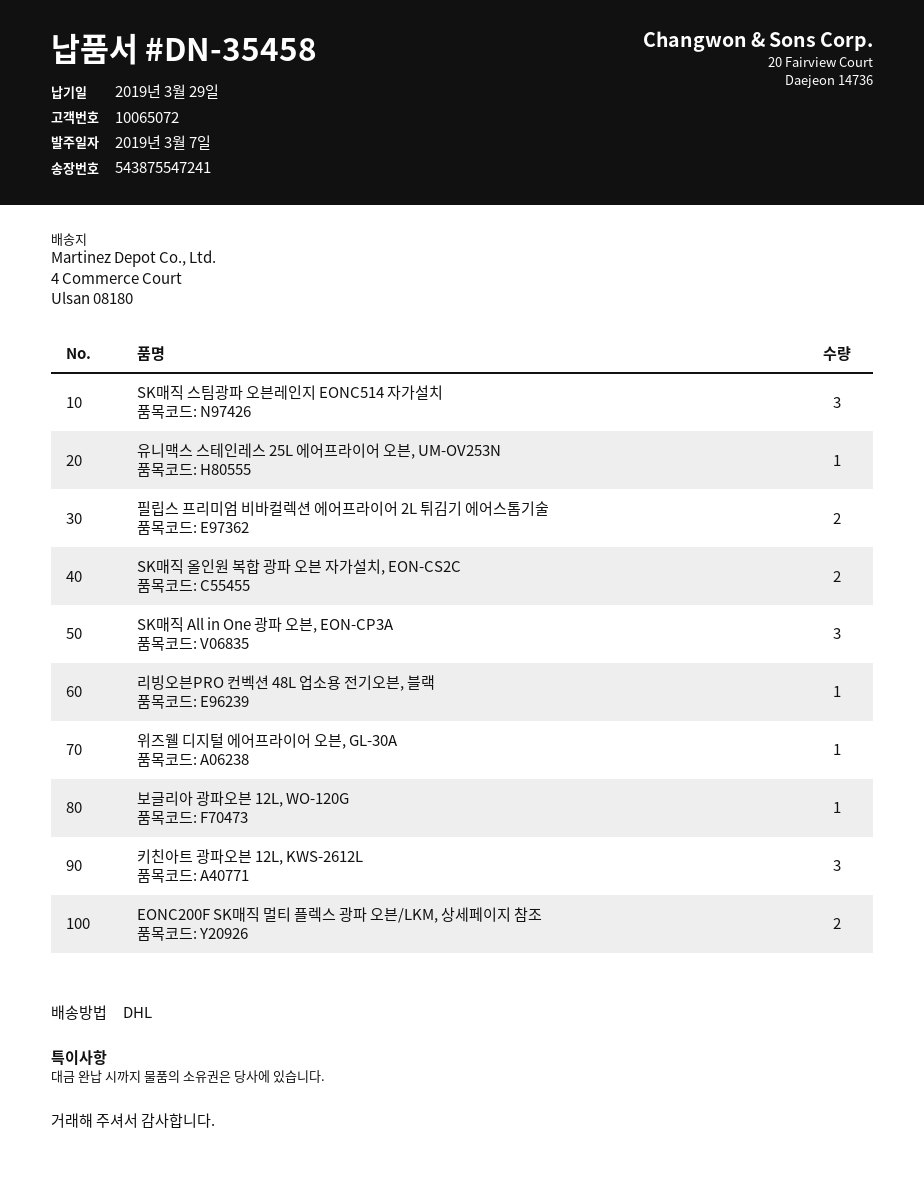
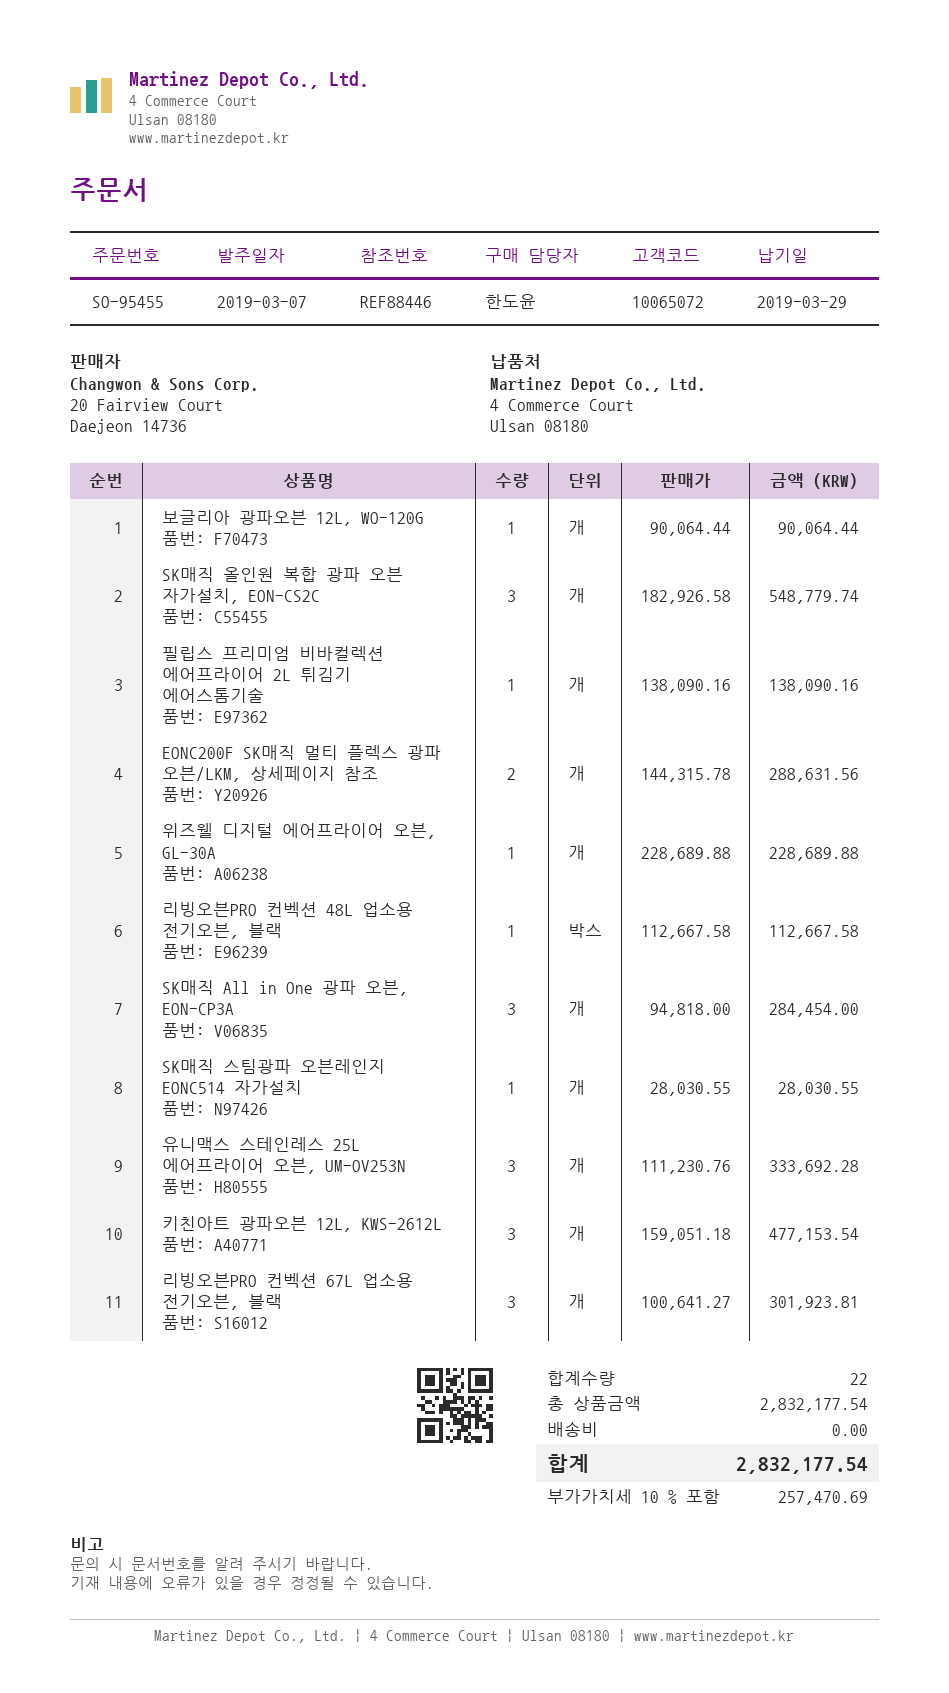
SK매직 스팀광파 오븐레인지 EONC514 자가설치: 3 -> 1
유니맥스 스테인레스 25L 에어프라이어 오븐, UM-OV253N: 1 -> 3
필립스 프리미엄 비바컬렉션 에어프라이어 2L 튀김기 에어스톰기술: 2 -> 1
SK매직 올인원 복합 광파 오븐 자가설치, EON-CS2C: 2 -> 3
리빙오븐PRO 컨벡션 67L 업소용 전기오븐, 블랙: none -> 3

